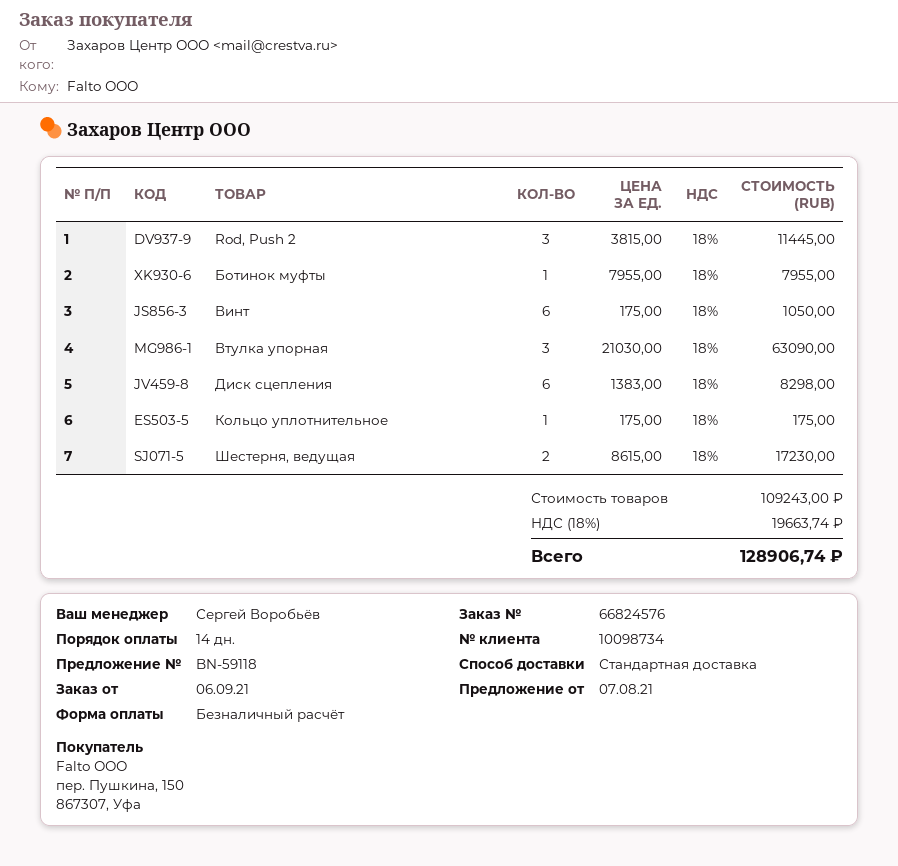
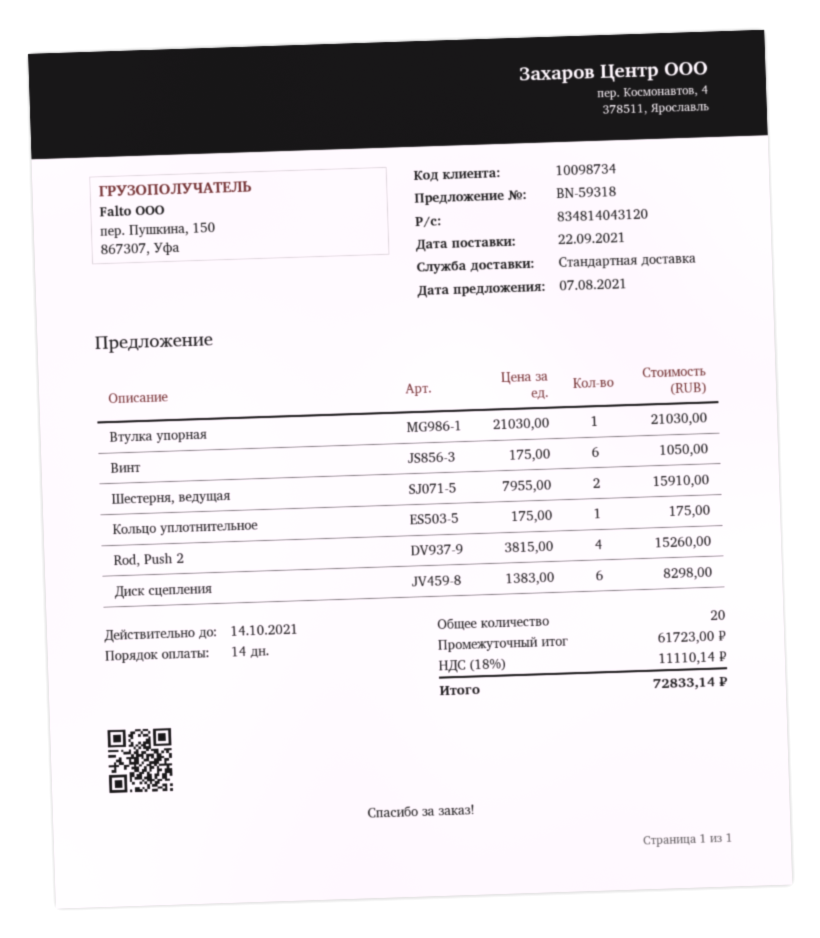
quote number: BN-59118 -> BN-59318
Rod, Push 2: 3 x 3815.00 = 11445.00 -> 4 x 3815.00 = 15260.00
Ботинок муфты: 1 x 7955.00 = 7955.00 -> none
Втулка упорная: 3 x 21030.00 = 63090.00 -> 1 x 21030.00 = 21030.00
Шестерня, ведущая: 2 x 8615.00 = 17230.00 -> 2 x 7955.00 = 15910.00
subtotal: 109243.00 -> 61723.00
tax: 18% = 19663.74 -> 18% = 11110.14
total: 128906.74 -> 72833.14

